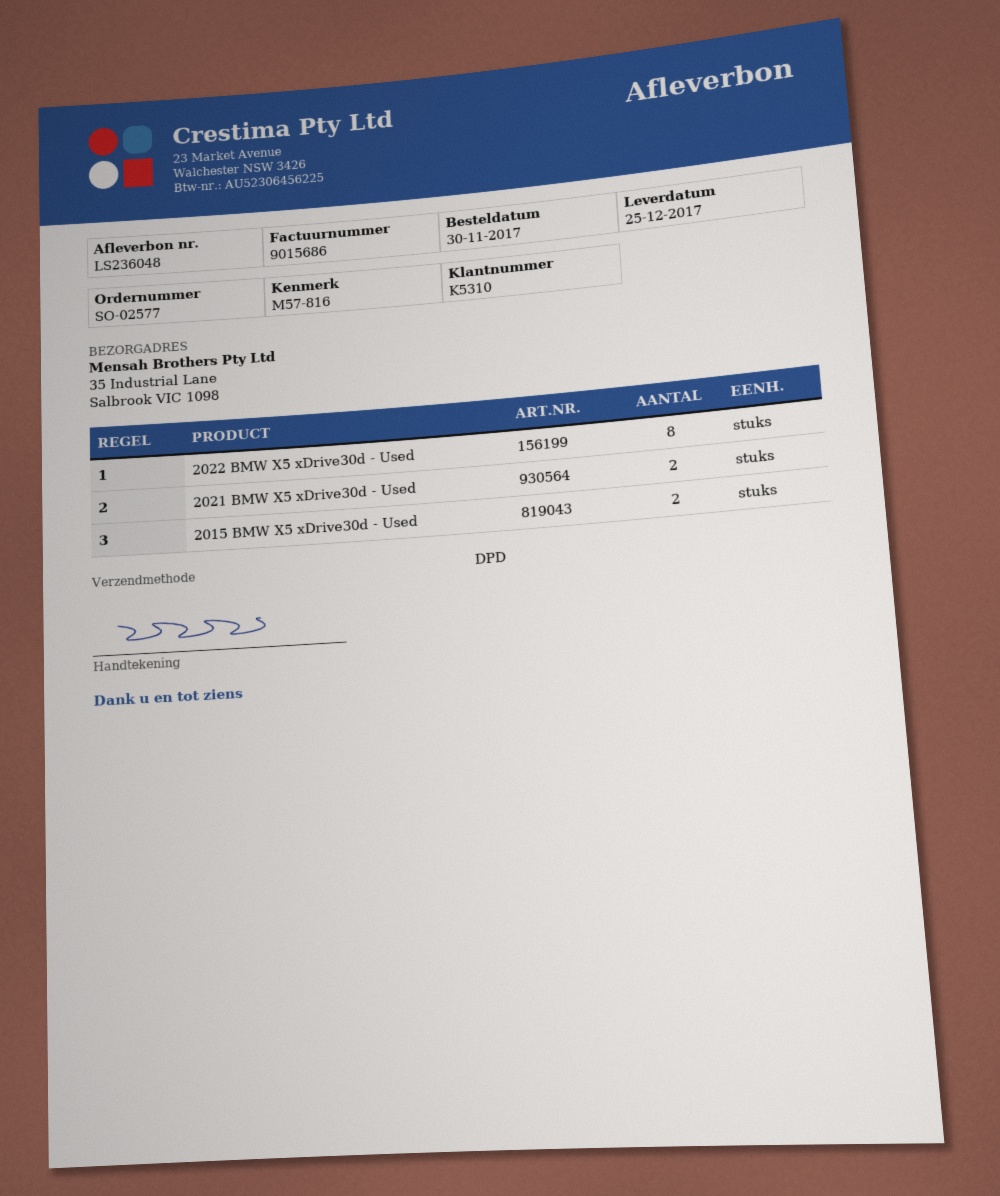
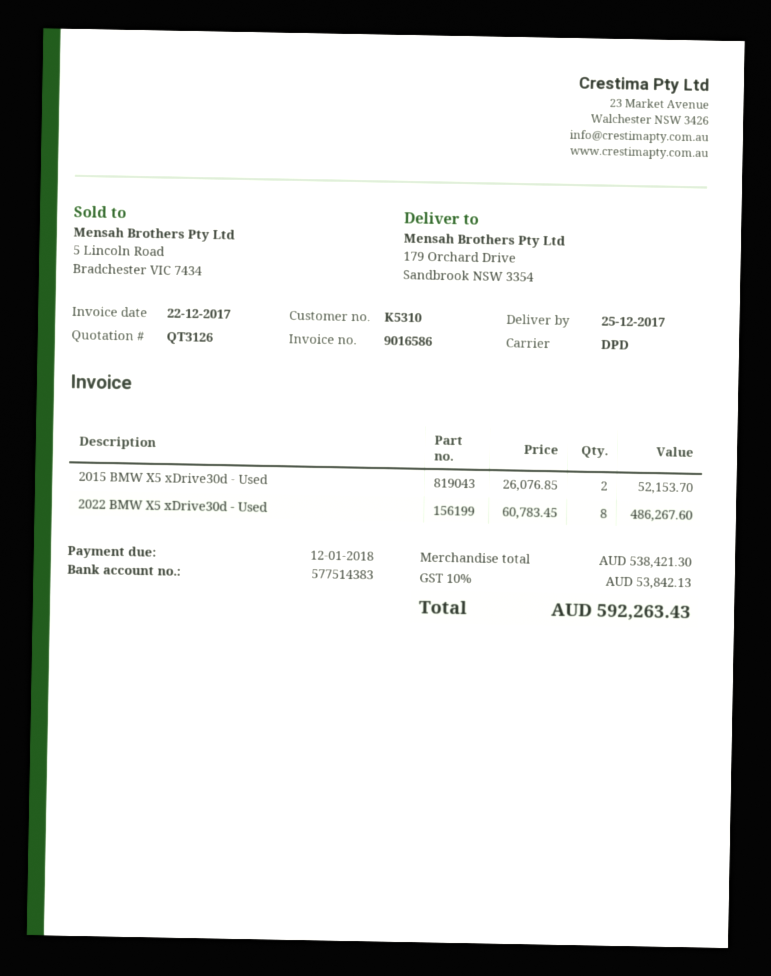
invoice number: 9015686 -> 9016586
ship to: 35 Industrial Lane, Salbrook VIC 1098 -> 179 Orchard Drive, Sandbrook NSW 3354
2021 BMW X5 xDrive30d - Used: 2 -> none

